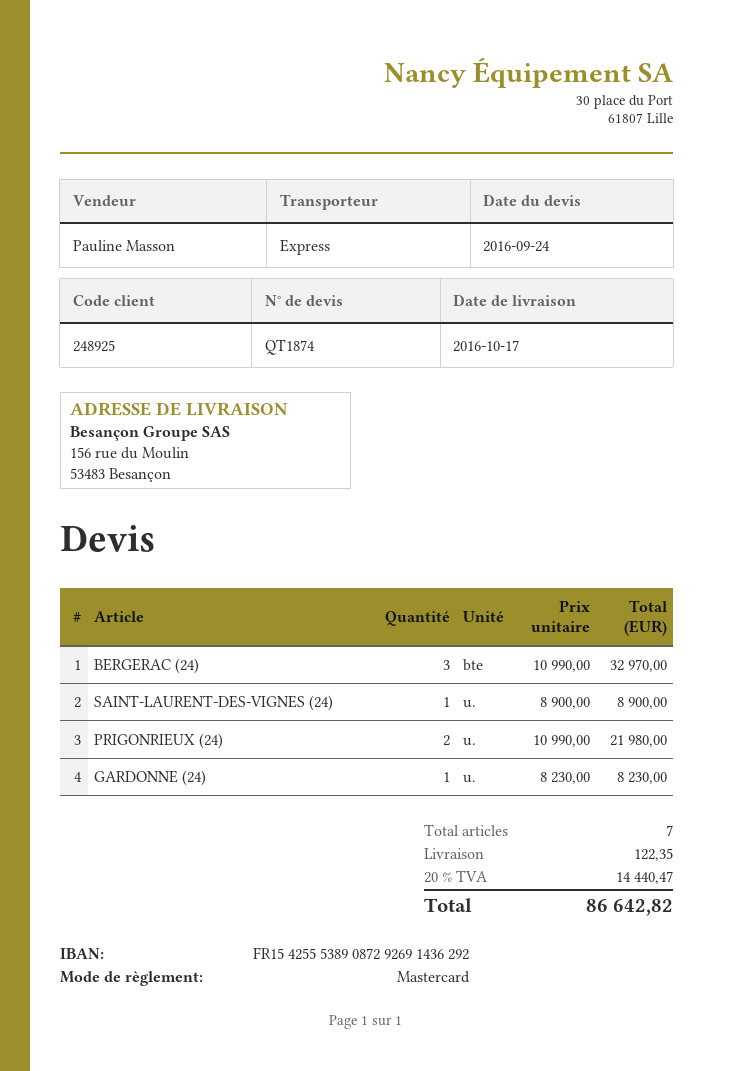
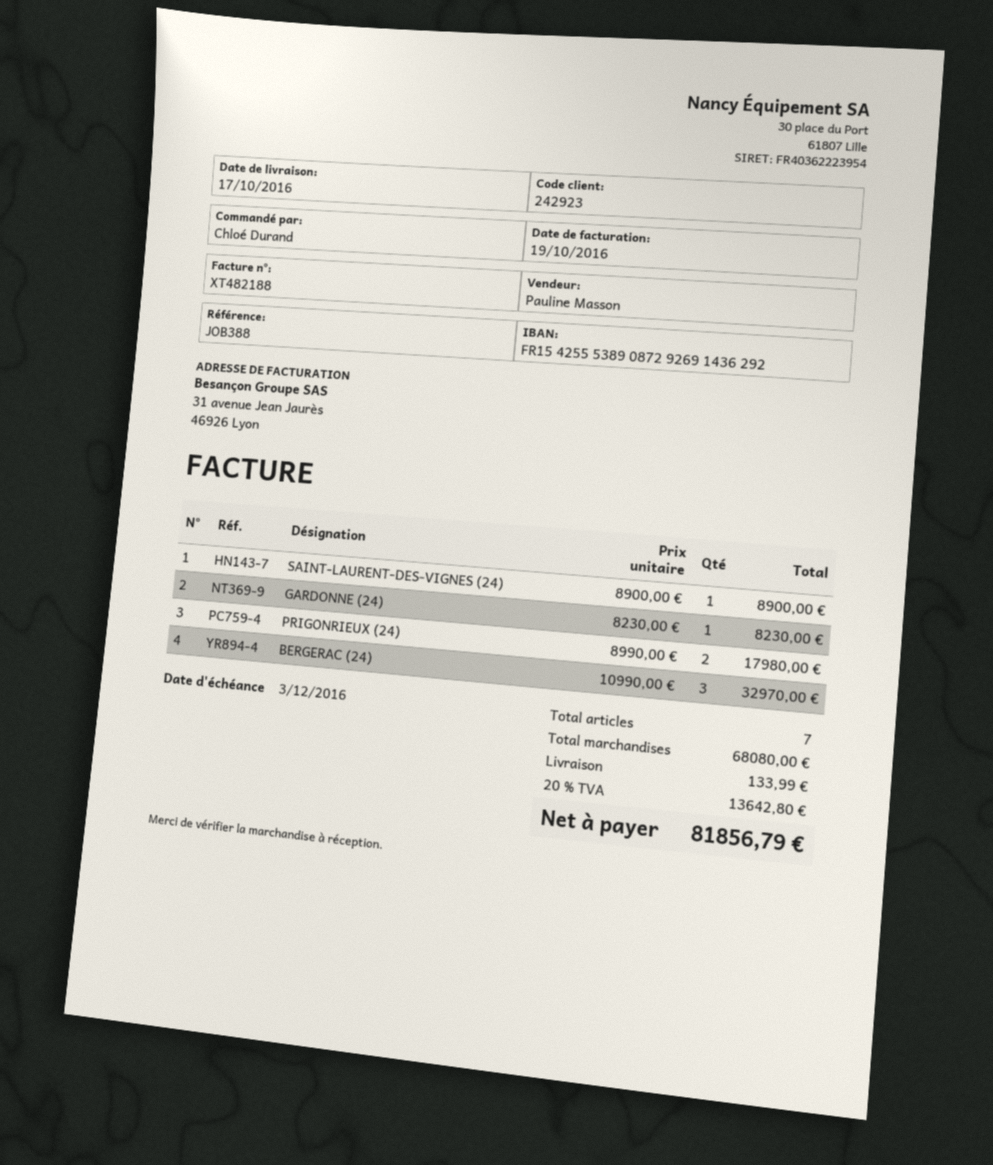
customer number: 248925 -> 242923
PRIGONRIEUX (24): 2 x 10990.00 = 21980.00 -> 2 x 8990.00 = 17980.00
shipping: 122.35 -> 133.99
tax: 20% = 14440.47 -> 20% = 13642.80
total: 86642.82 -> 81856.79

